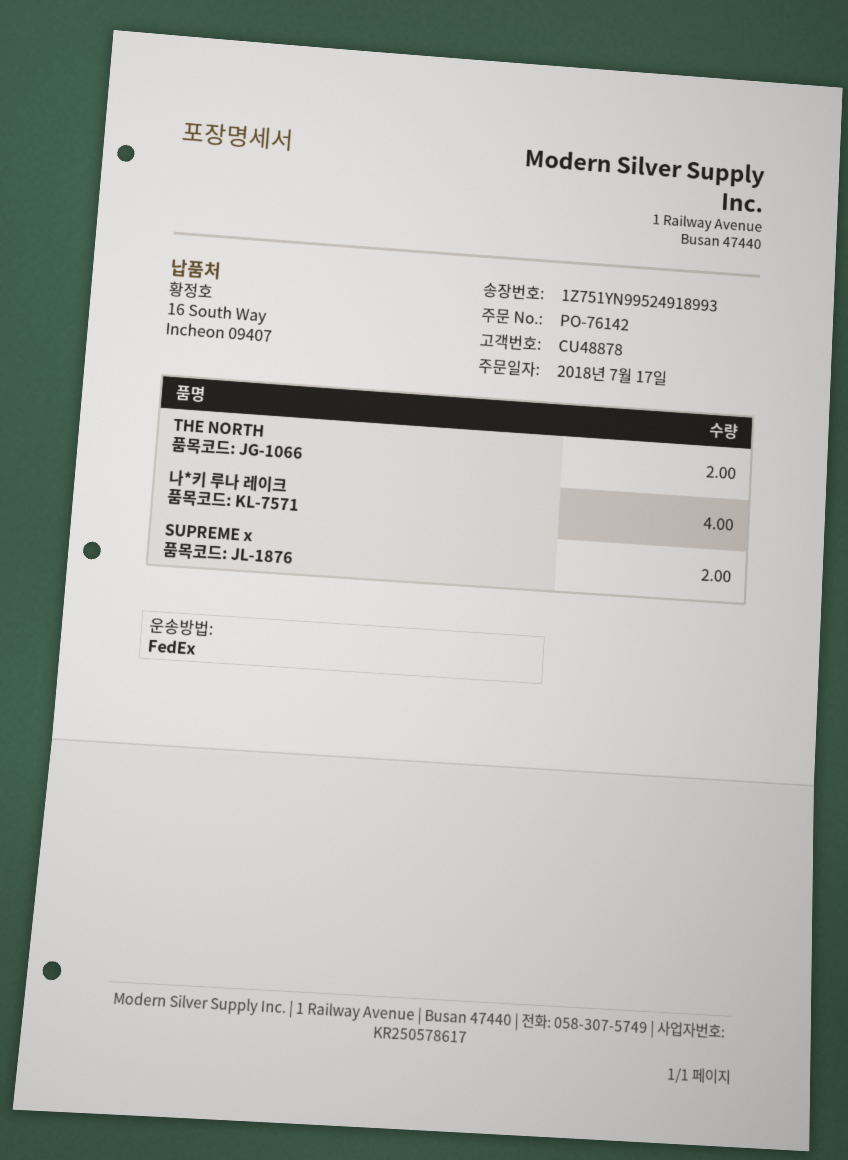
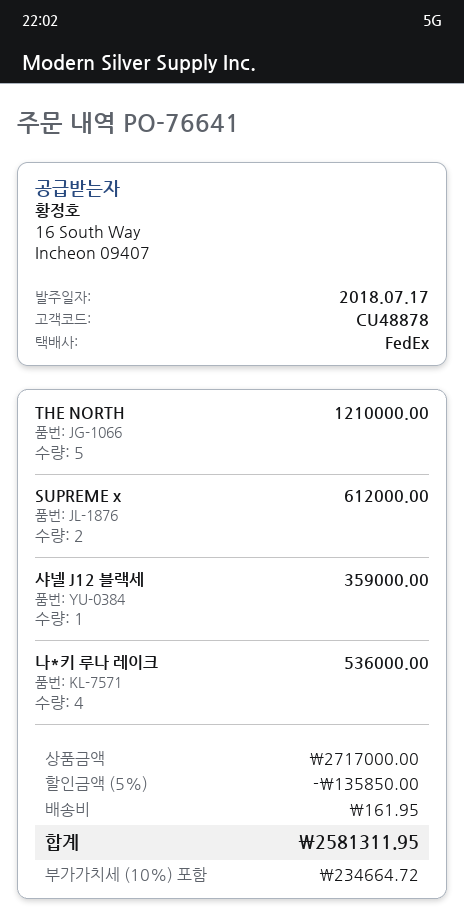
order number: PO-76142 -> PO-76641
THE NORTH: 2 -> 5
샤넬 J12 블랙세: none -> 1

